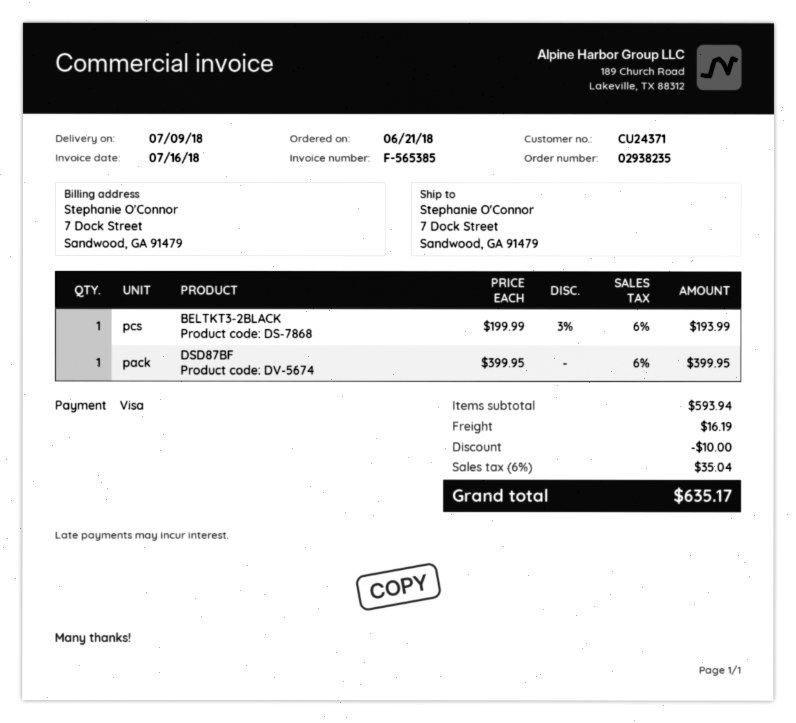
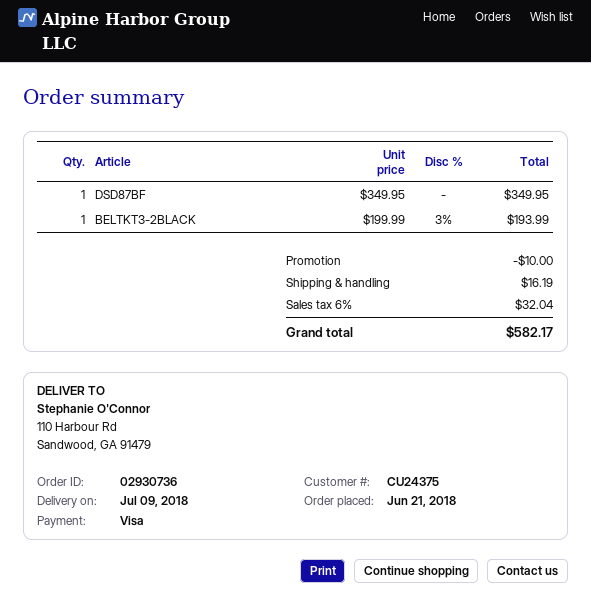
order number: 02938235 -> 02930736
customer number: CU24371 -> CU24375
ship to: 7 Dock Street, Sandwood, GA 91479 -> 110 Harbour Rd, Sandwood, GA 91479
DSD87BF: 1 x 399.95 = 399.95 -> 1 x 349.95 = 349.95
tax: 6% = 35.04 -> 6% = 32.04
total: 635.17 -> 582.17

